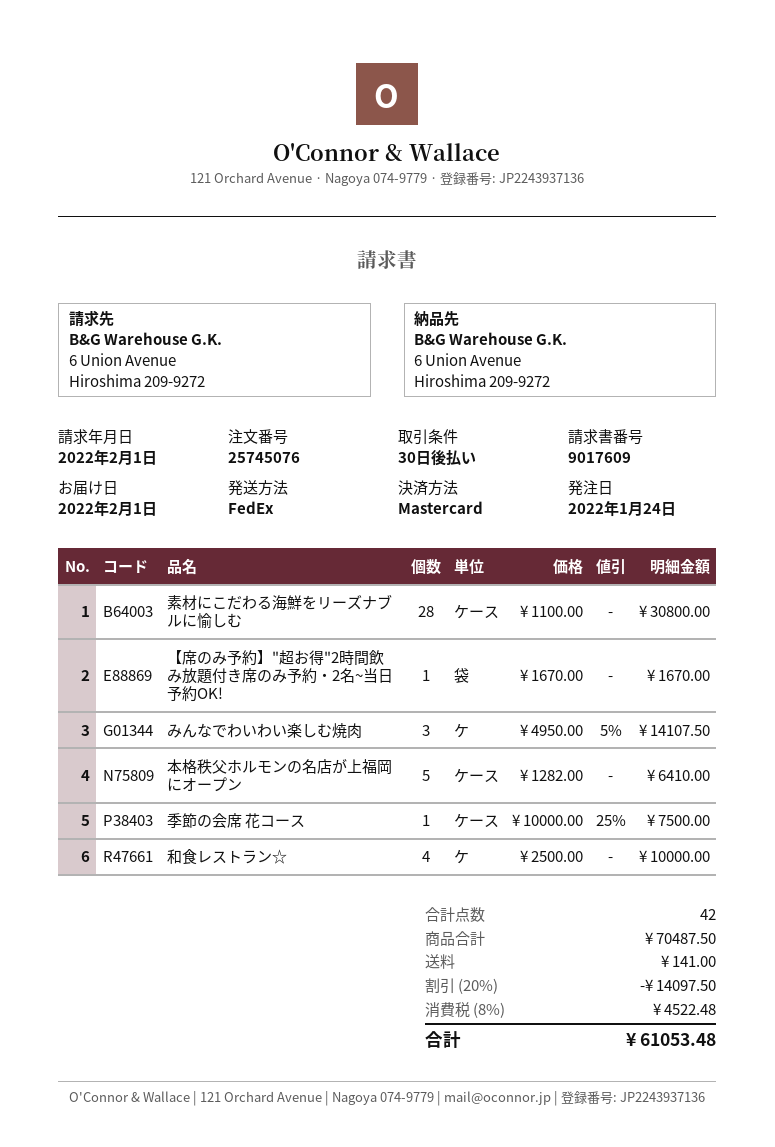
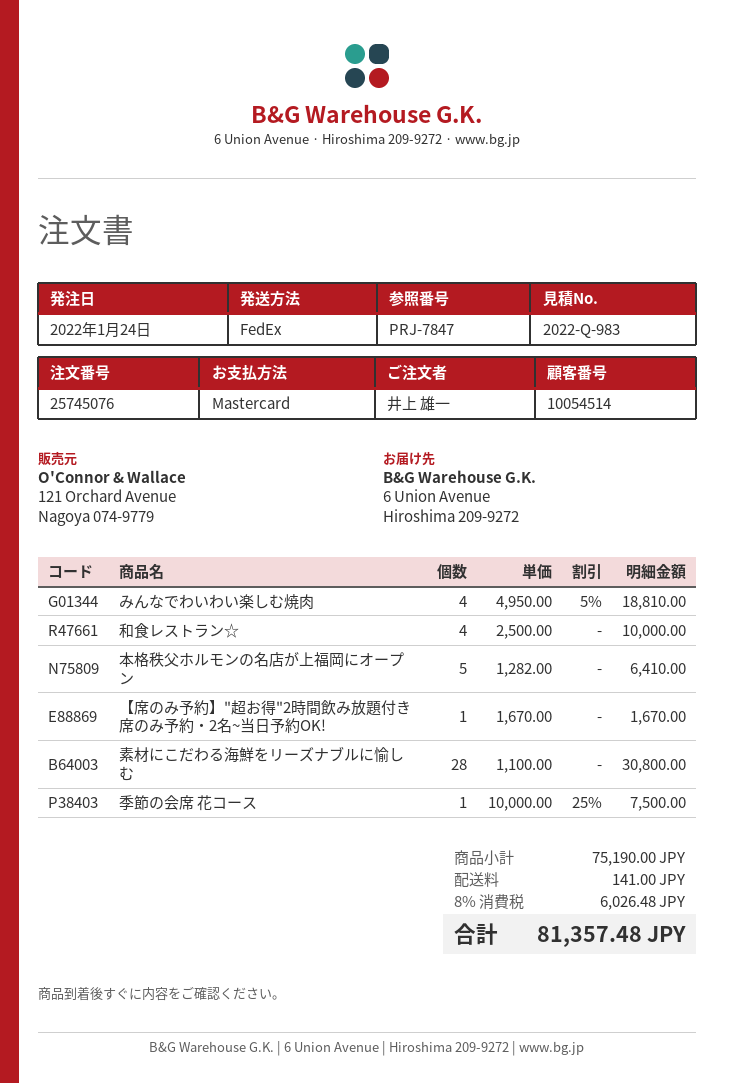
みんなでわいわい楽しむ焼肉: 3 x 4950.00 - 5% = 14107.50 -> 4 x 4950.00 - 5% = 18810.00
subtotal: 70487.50 -> 75190.00
discount: 20% = 14097.50 -> none
tax: 8% = 4522.48 -> 8% = 6026.48
total: 61053.48 -> 81357.48

